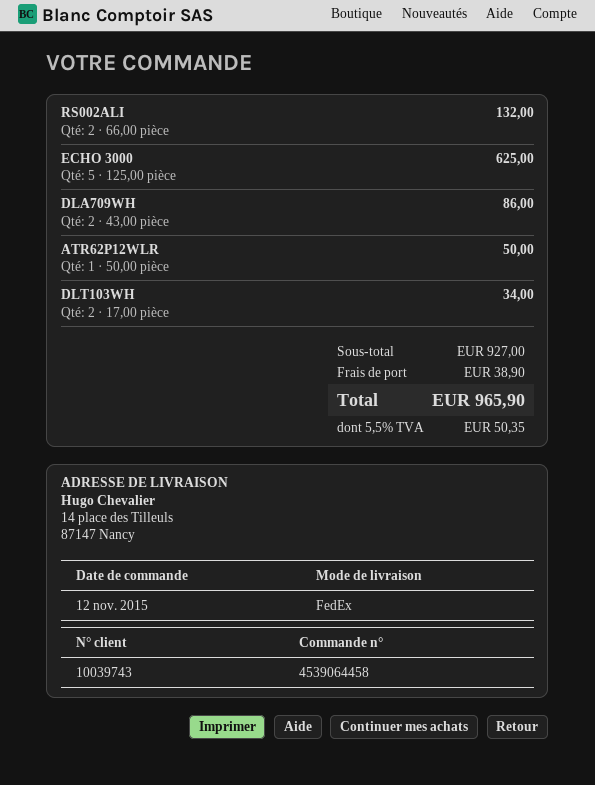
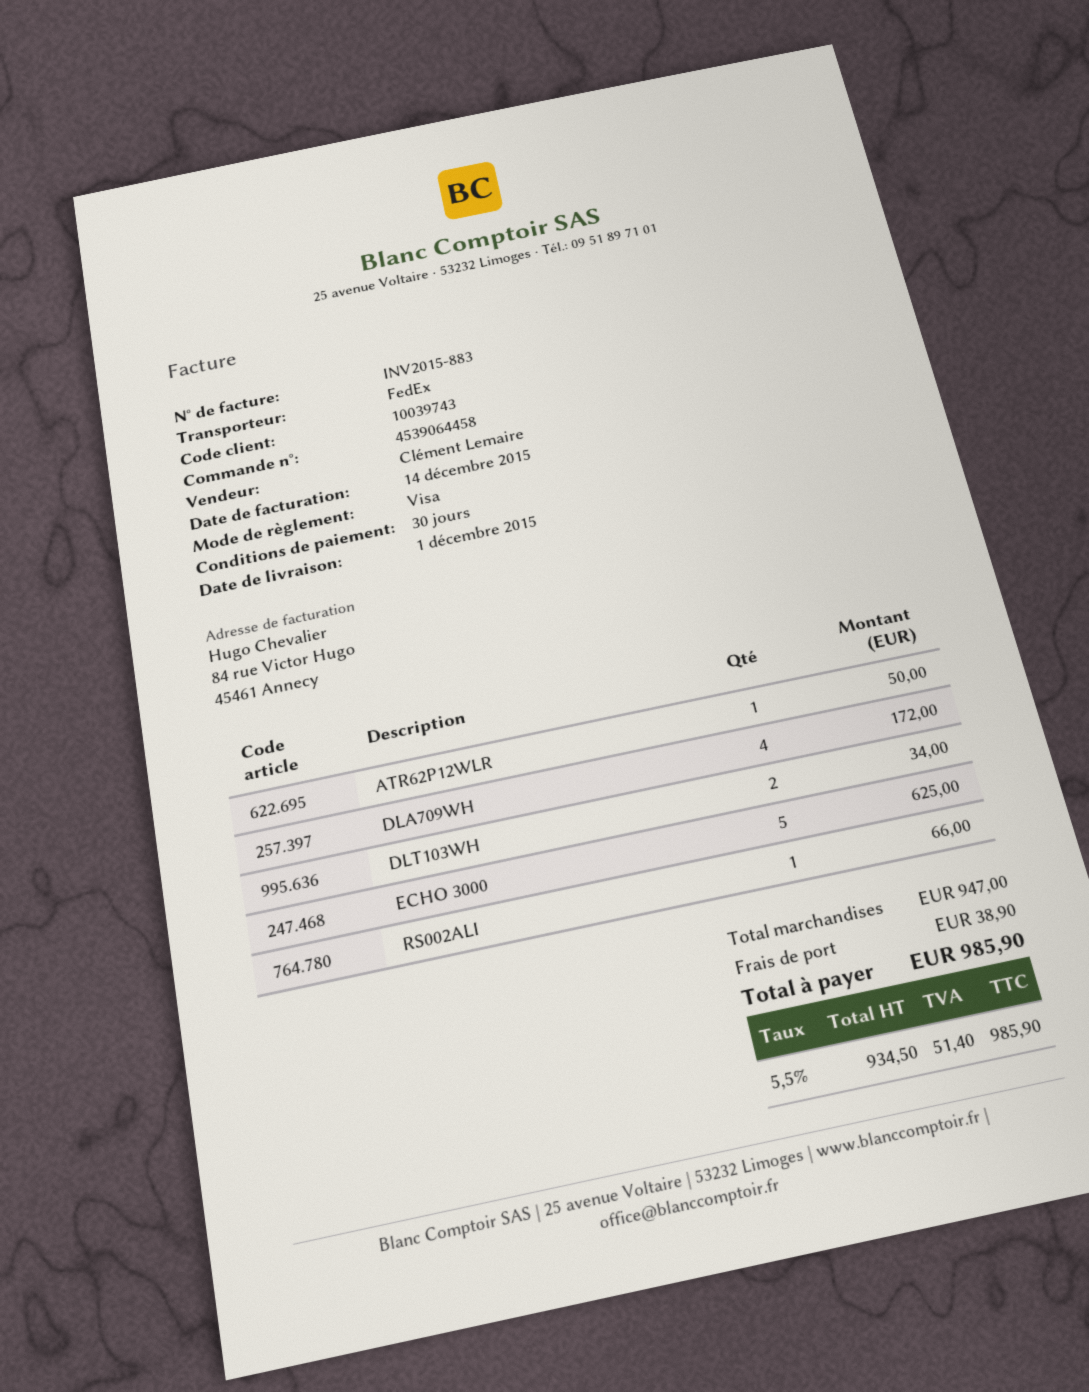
RS002ALI: 2 for 132.00 -> 1 for 66.00
DLA709WH: 2 for 86.00 -> 4 for 172.00
subtotal: 927.00 -> 947.00
tax: 5.5% = 50.35 -> 5.5% = 51.40
total: 965.90 -> 985.90

